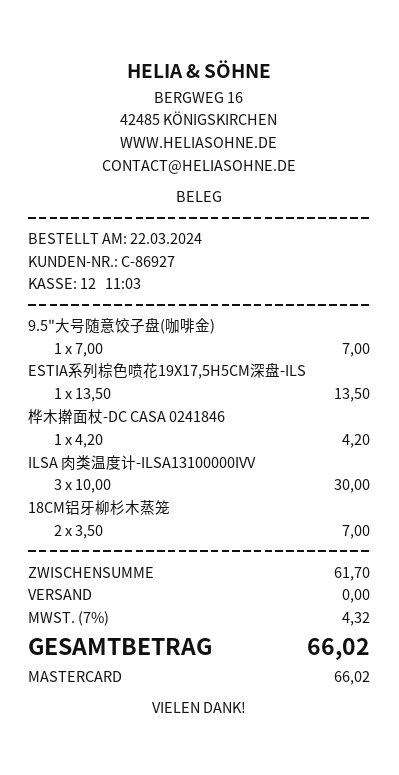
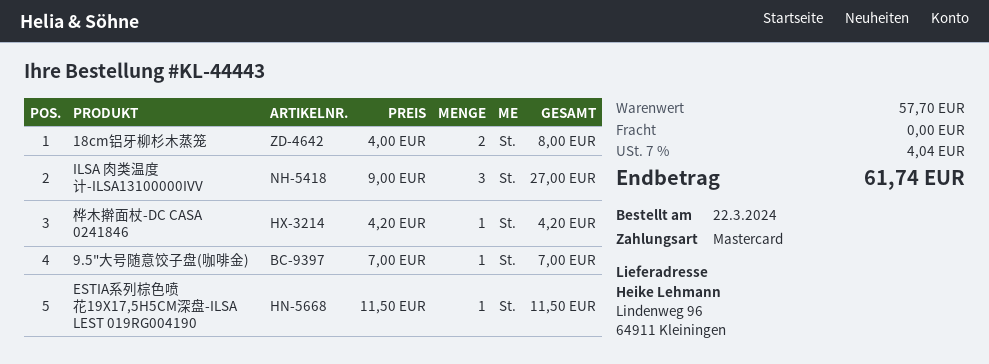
ESTIA系列棕色喷花19X17,5H5CM深盘-ILS: 1 x 13.50 = 13.50 -> 1 x 11.50 = 11.50
ILSA 肉类温度计-ILSA13100000IVV: 3 x 10.00 = 30.00 -> 3 x 9.00 = 27.00
18CM铝牙柳杉木蒸笼: 2 x 3.50 = 7.00 -> 2 x 4.00 = 8.00
subtotal: 61.70 -> 57.70
tax: 7% = 4.32 -> 7% = 4.04
total: 66.02 -> 61.74

